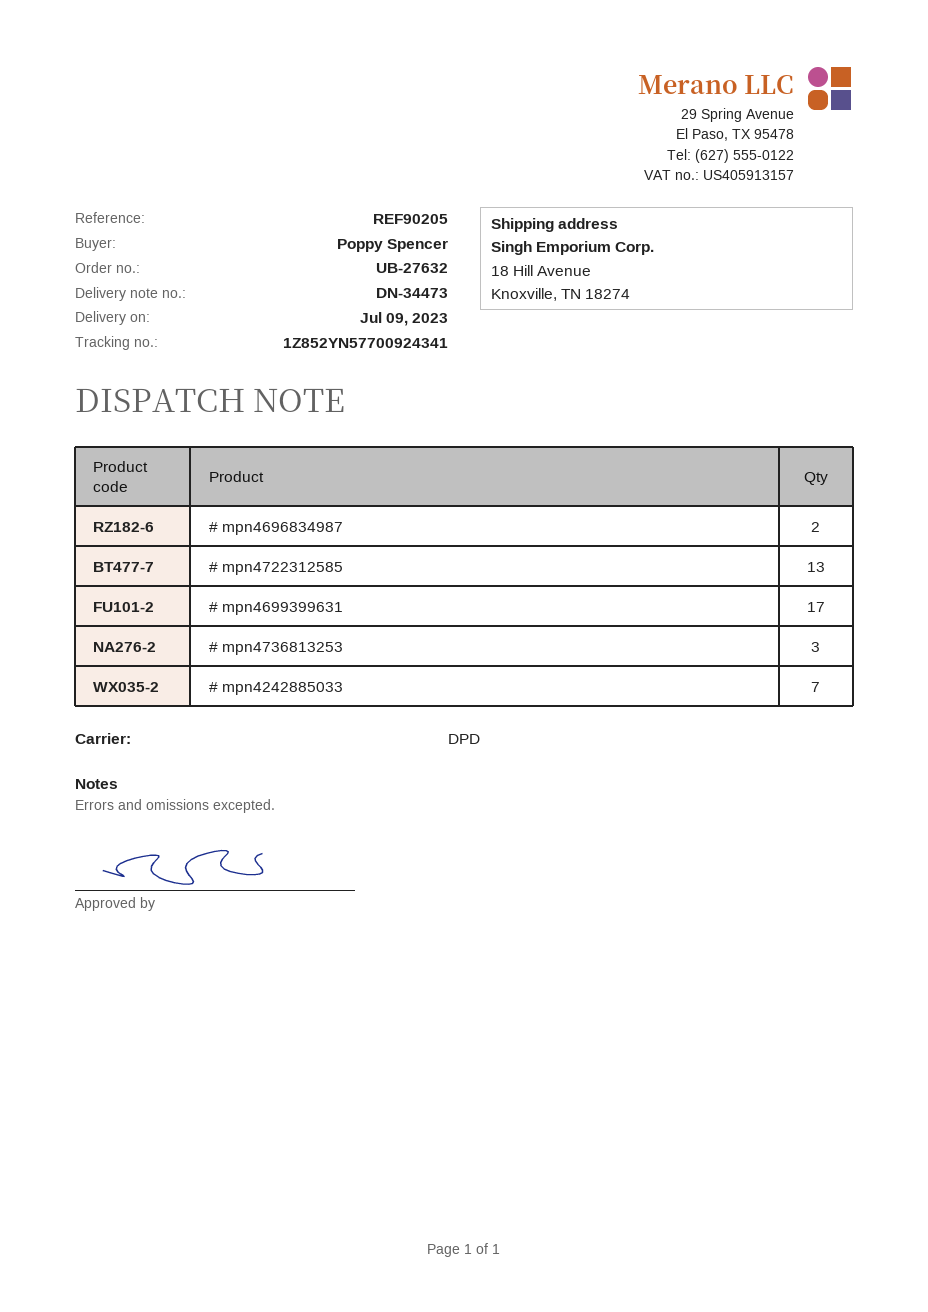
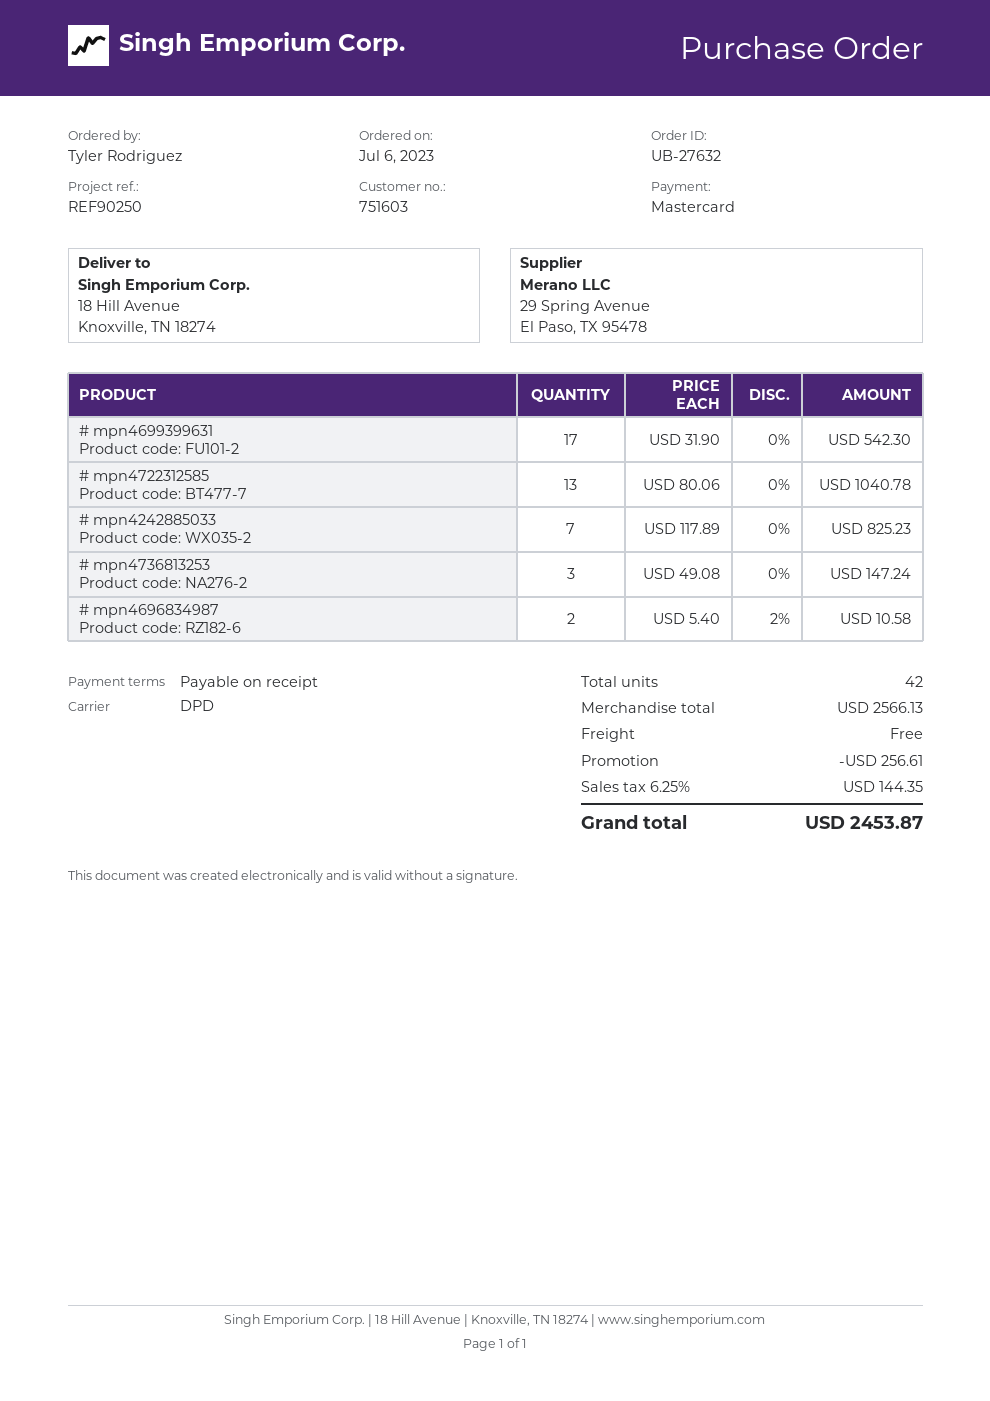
reference: REF90205 -> REF90250
ordered by: Poppy Spencer -> Tyler Rodriguez

